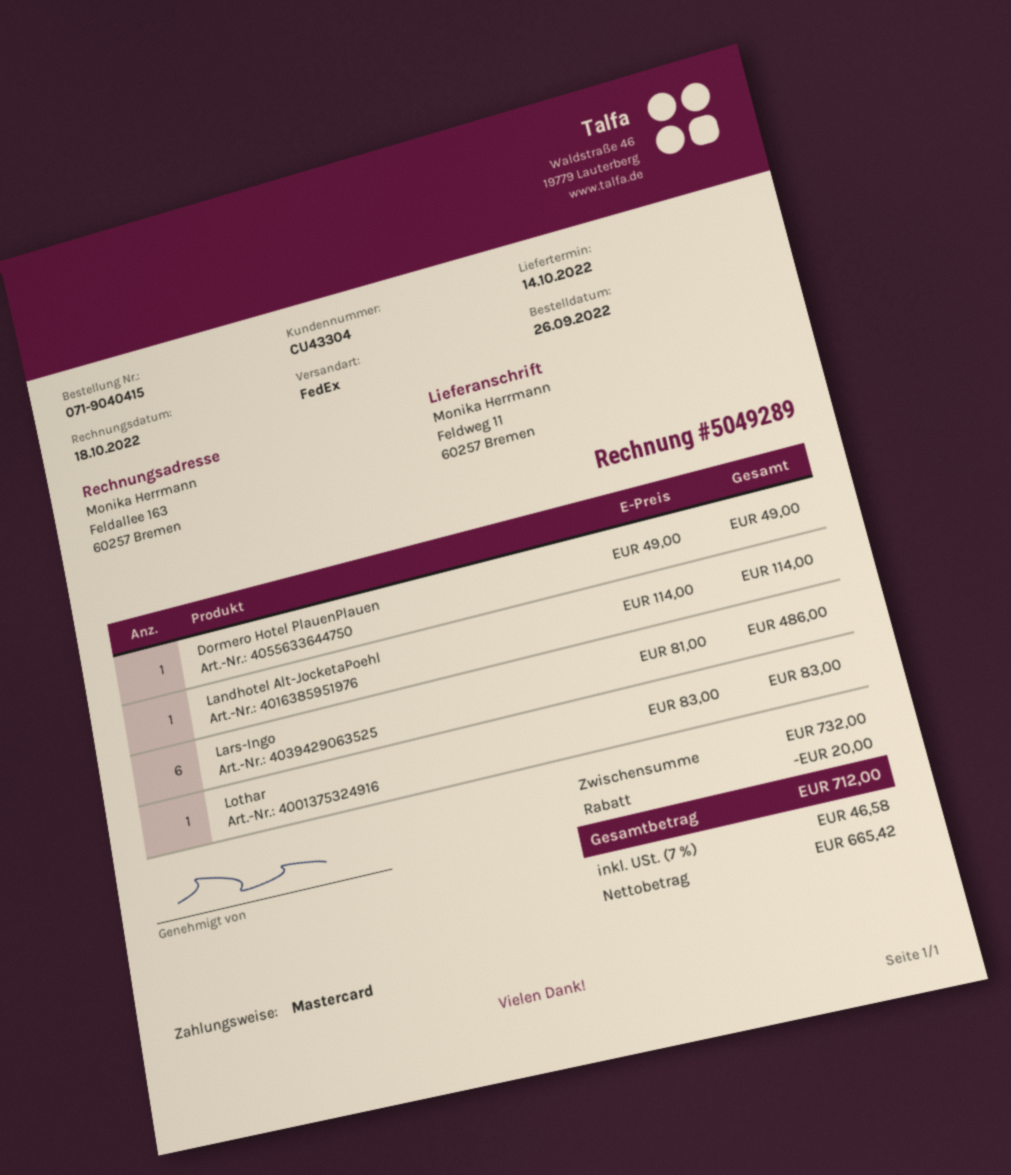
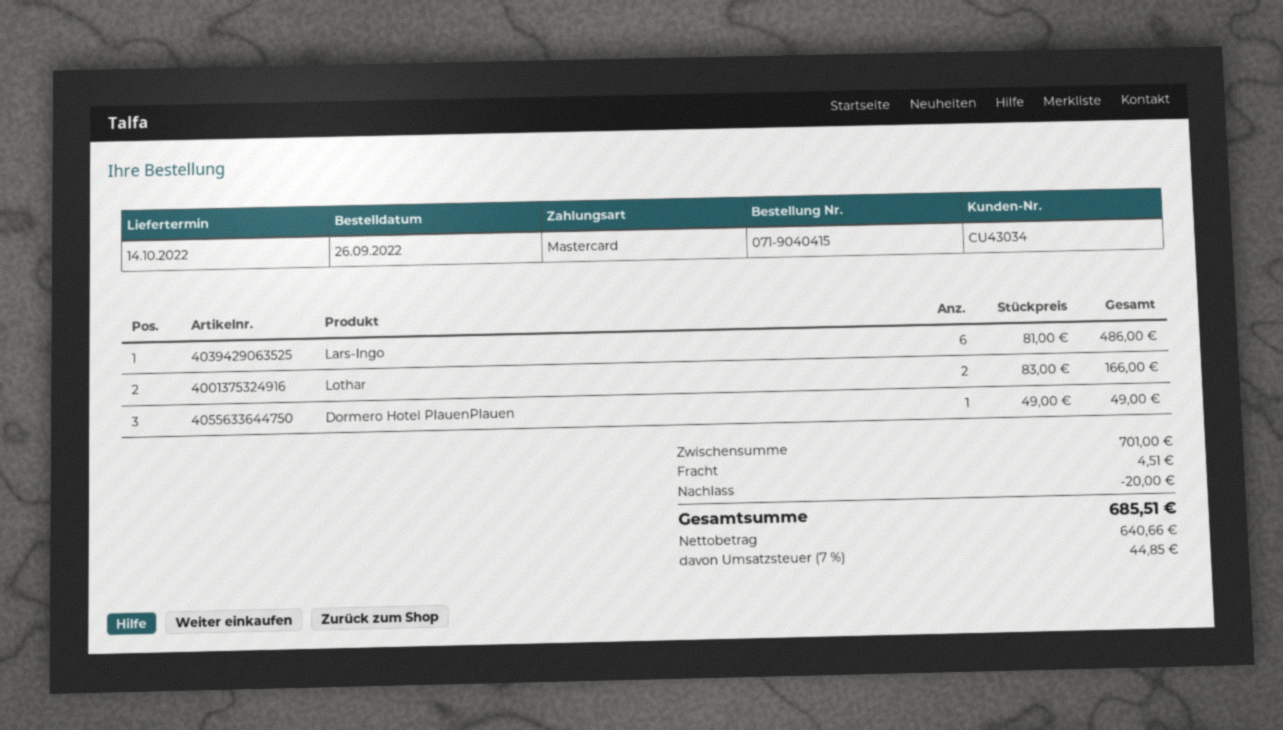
customer number: CU43304 -> CU43034
Landhotel Alt-JocketaPoehl: 1 x 114.00 = 114.00 -> none
Lothar: 1 x 83.00 = 83.00 -> 2 x 83.00 = 166.00
subtotal: 732.00 -> 701.00
shipping: none -> 4.51
net: 665.42 -> 640.66
tax: 7% = 46.58 -> 7% = 44.85
total: 712.00 -> 685.51

